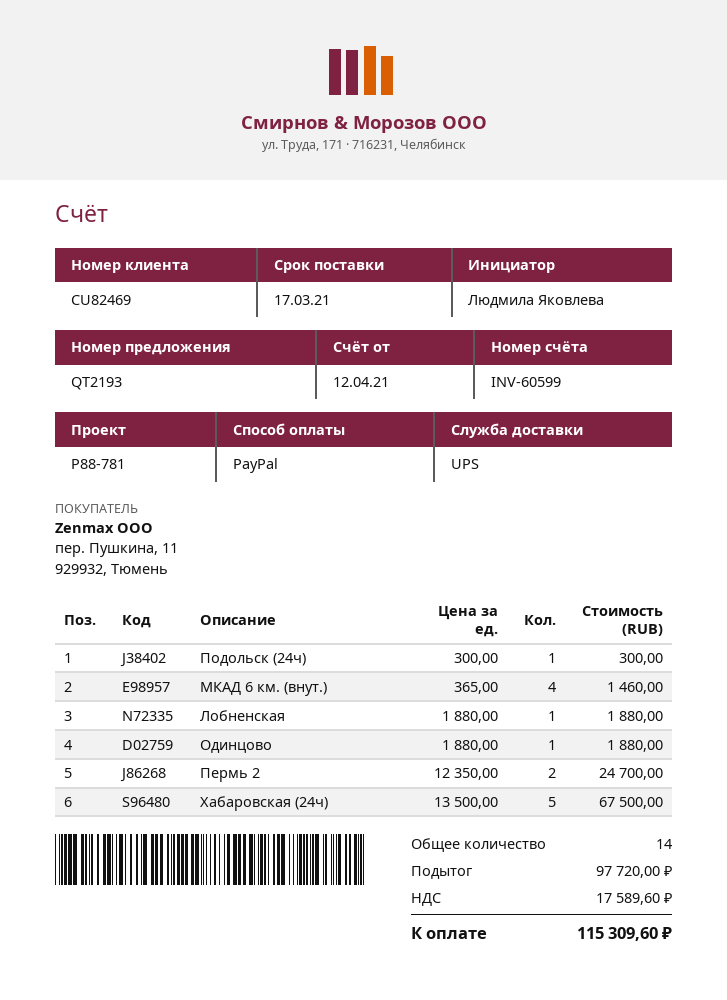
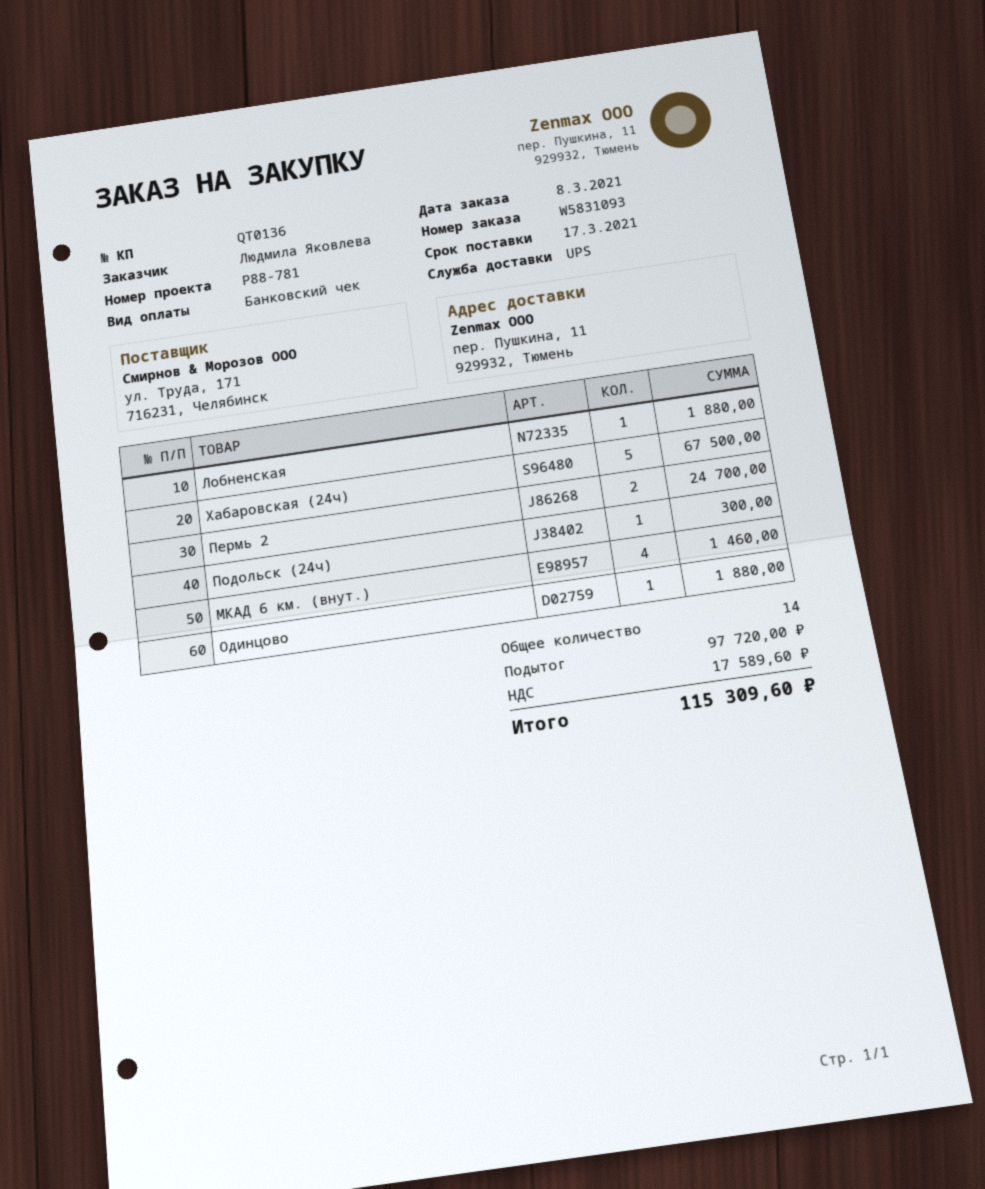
quote number: QT2193 -> QT0136
payment method: PayPal -> cheque

